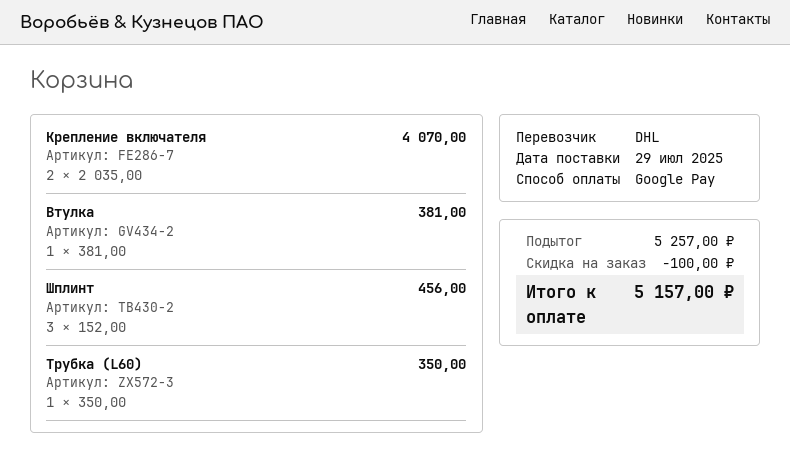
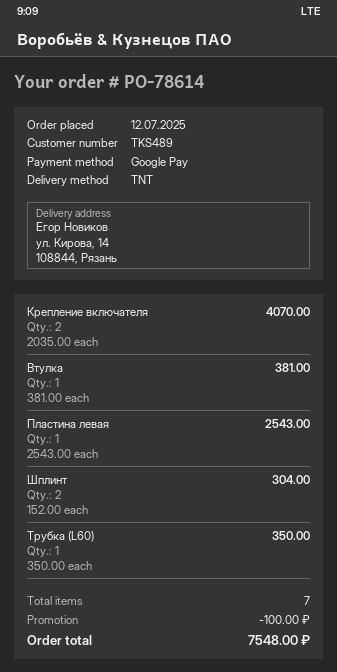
shipping method: DHL -> TNT
Шплинт: 3 x 152.00 = 456.00 -> 2 x 152.00 = 304.00
Пластина левая: none -> 1 x 2543.00 = 2543.00
total: 5157.00 -> 7548.00

